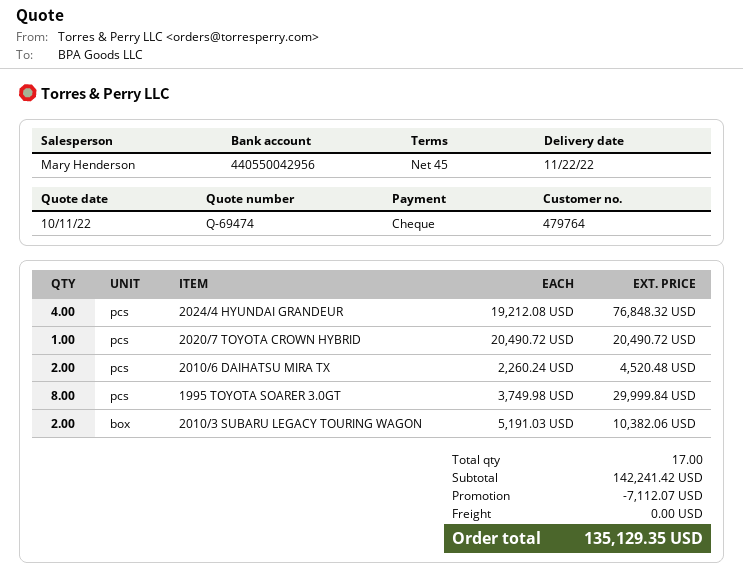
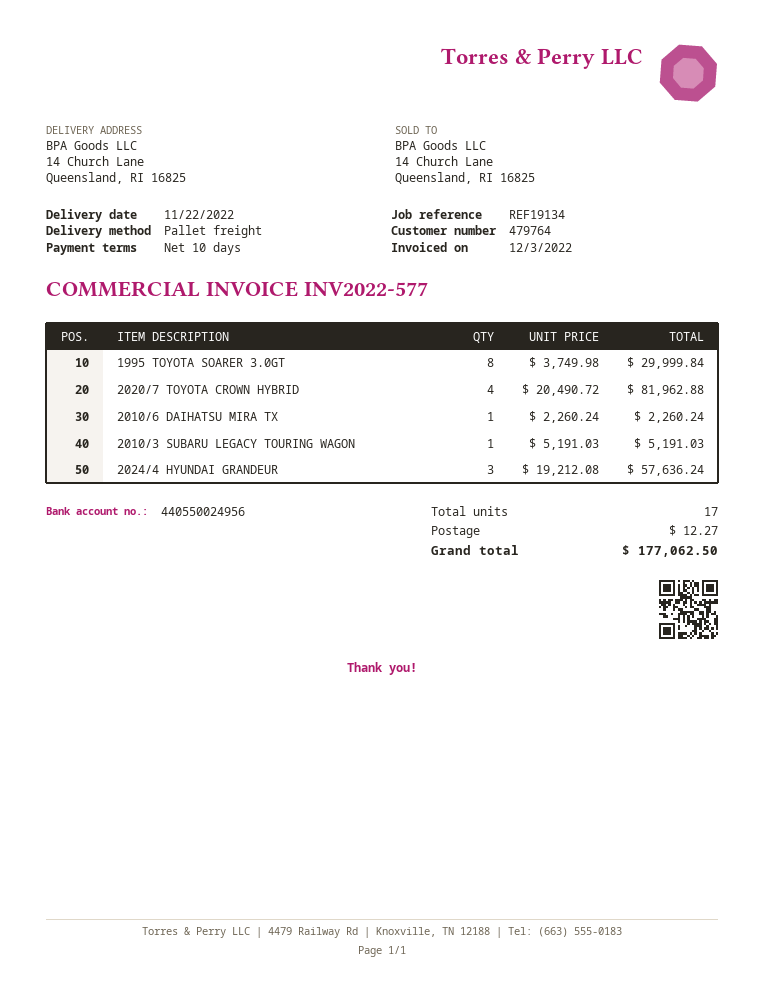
payment terms: 45 days -> 10 days
bank account: 440550042956 -> 440550024956
2024/4 HYUNDAI GRANDEUR: 4 x 19212.08 = 76848.32 -> 3 x 19212.08 = 57636.24
2020/7 TOYOTA CROWN HYBRID: 1 x 20490.72 = 20490.72 -> 4 x 20490.72 = 81962.88
2010/6 DAIHATSU MIRA TX: 2 x 2260.24 = 4520.48 -> 1 x 2260.24 = 2260.24
2010/3 SUBARU LEGACY TOURING WAGON: 2 x 5191.03 = 10382.06 -> 1 x 5191.03 = 5191.03
discount: 7112.07 -> none
shipping: 0.00 -> 12.27
total: 135129.35 -> 177062.50

